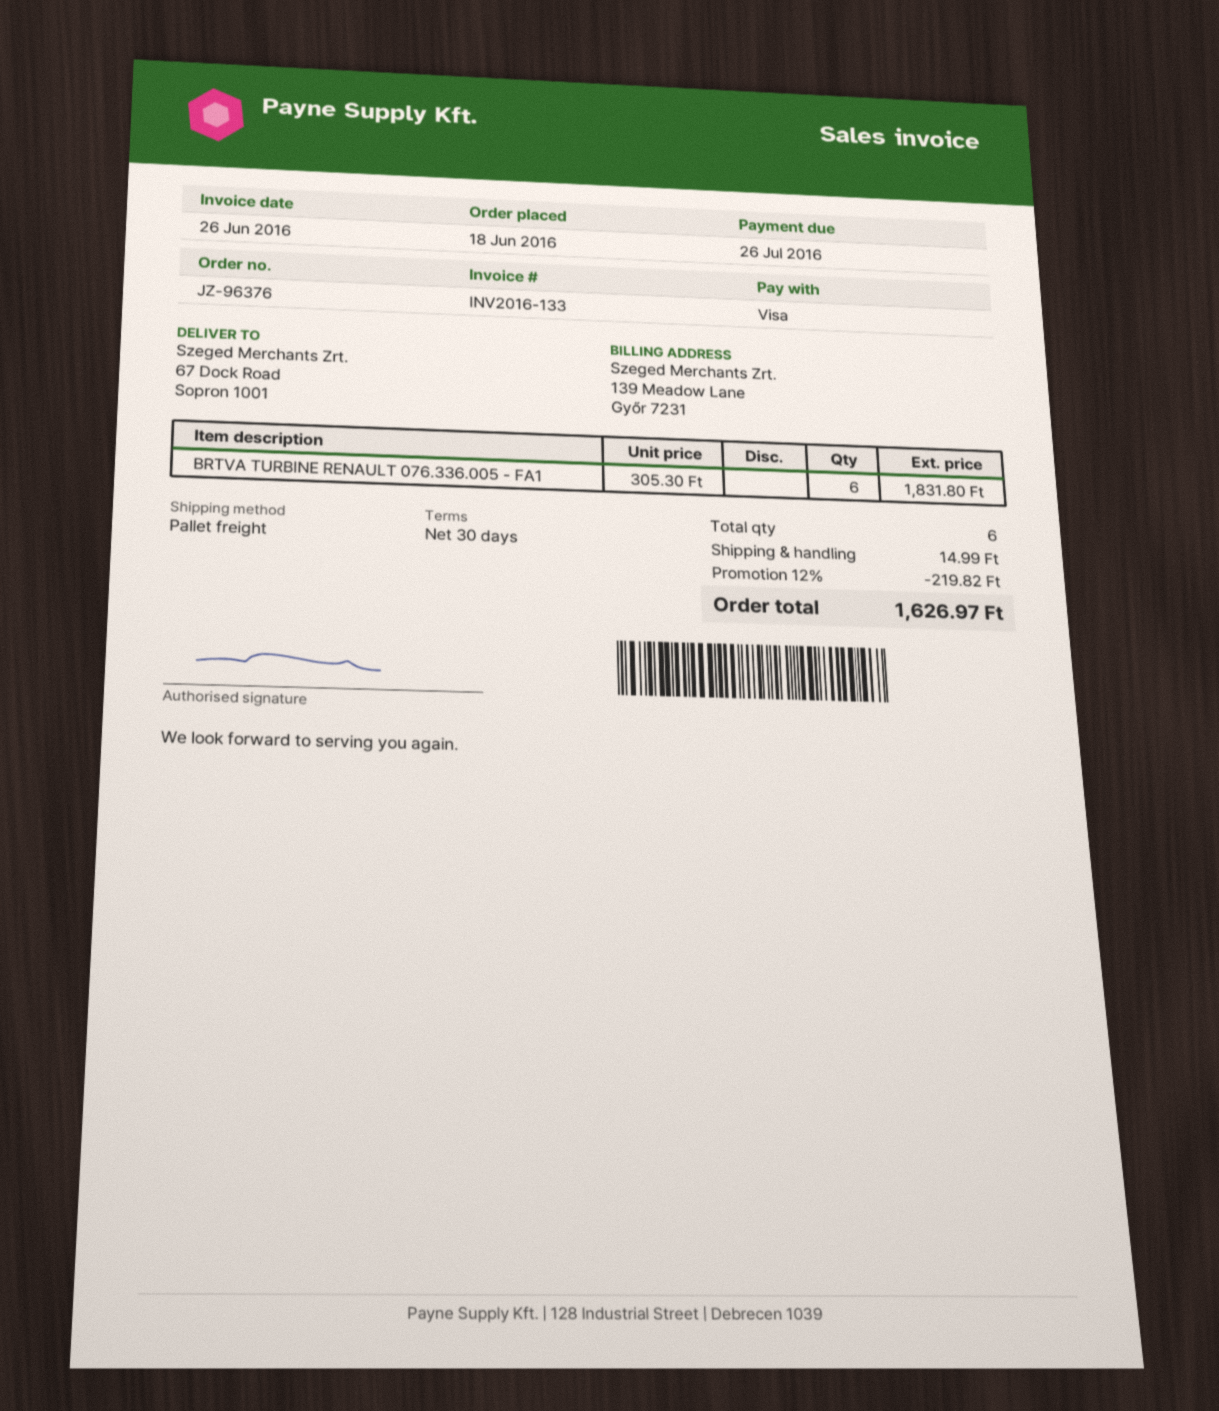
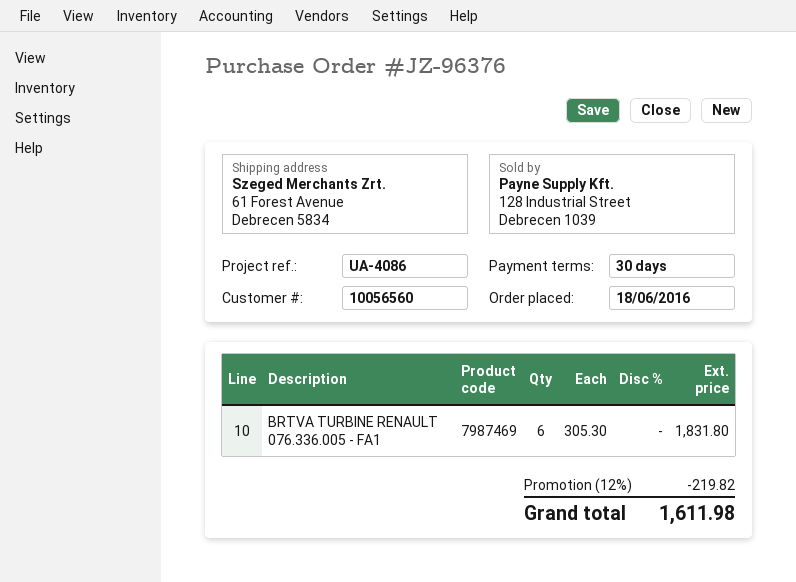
ship to: 67 Dock Road, Sopron 1001 -> 61 Forest Avenue, Debrecen 5834
shipping: 14.99 -> none
total: 1626.97 -> 1611.98

